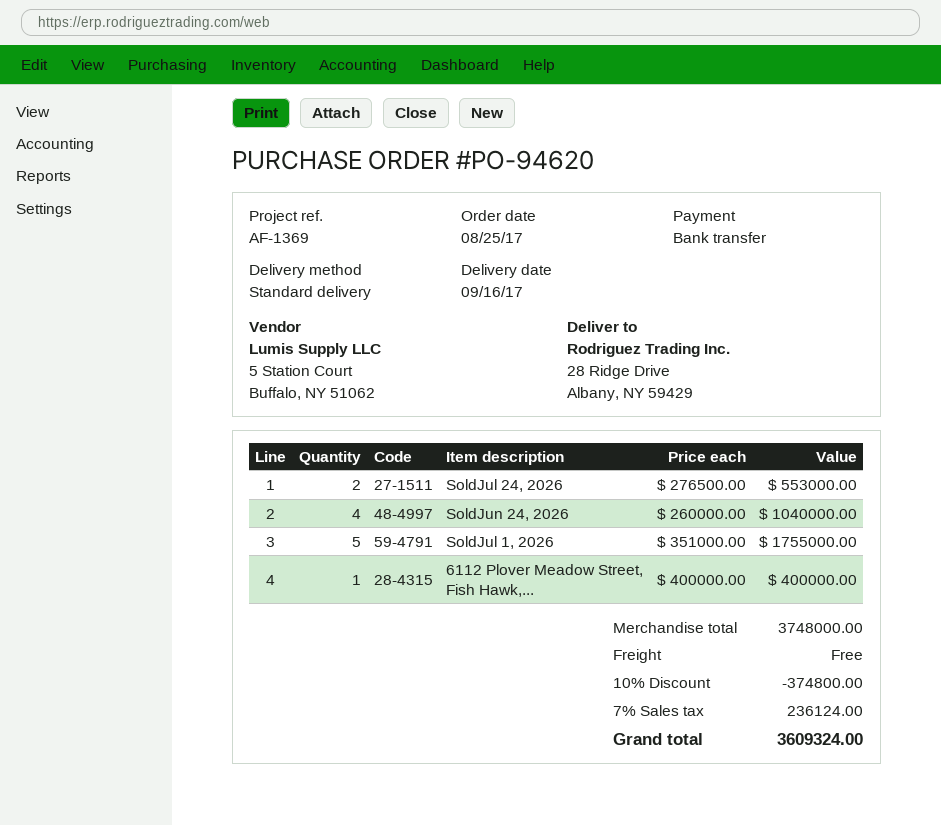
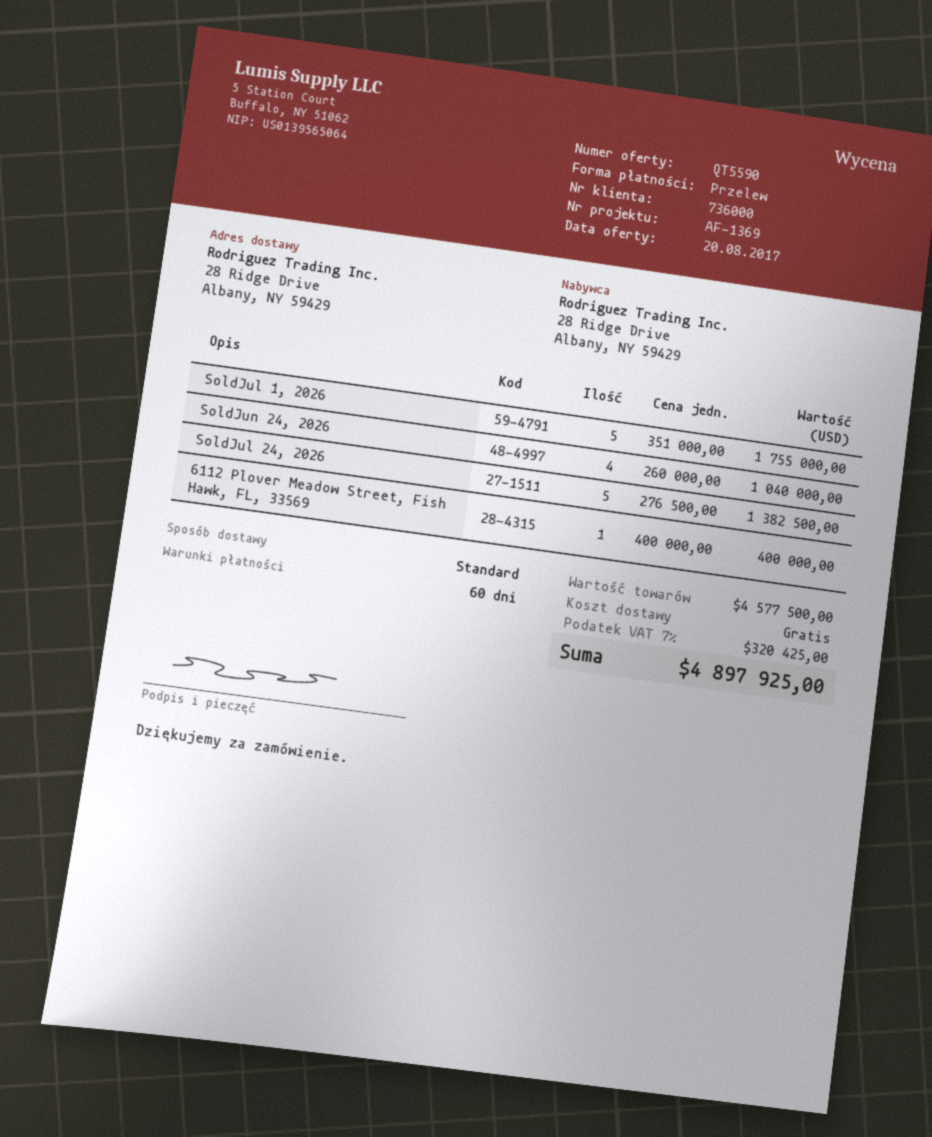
SoldJul 24, 2026: 2 x 276500.00 = 553000.00 -> 5 x 276500.00 = 1382500.00
subtotal: 3748000.00 -> 4577500.00
discount: 10% = 374800.00 -> none
tax: 7% = 236124.00 -> 7% = 320425.00
total: 3609324.00 -> 4897925.00

